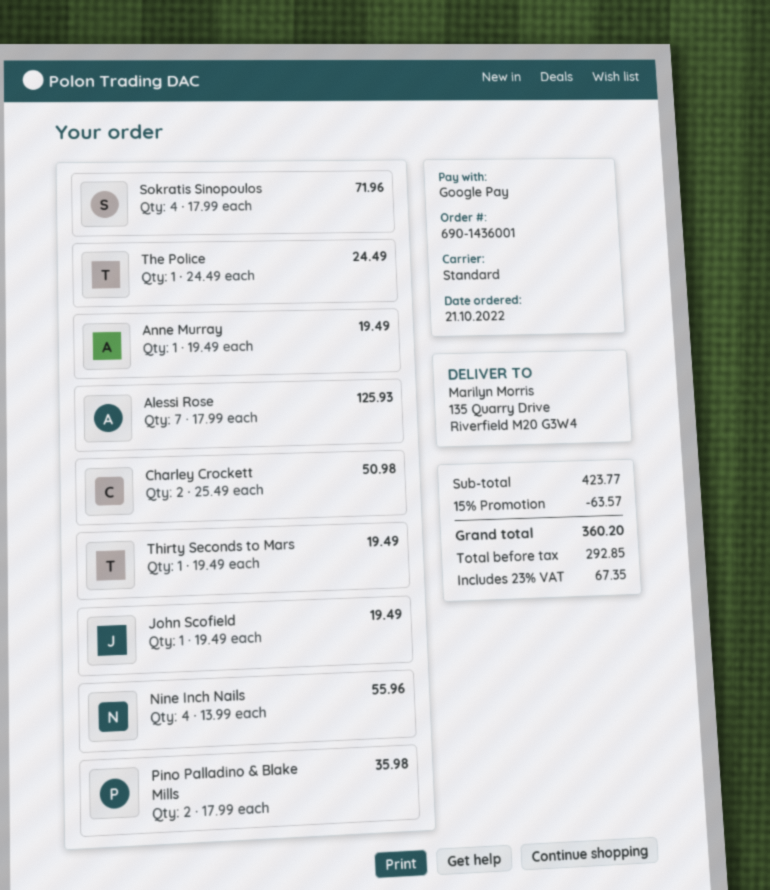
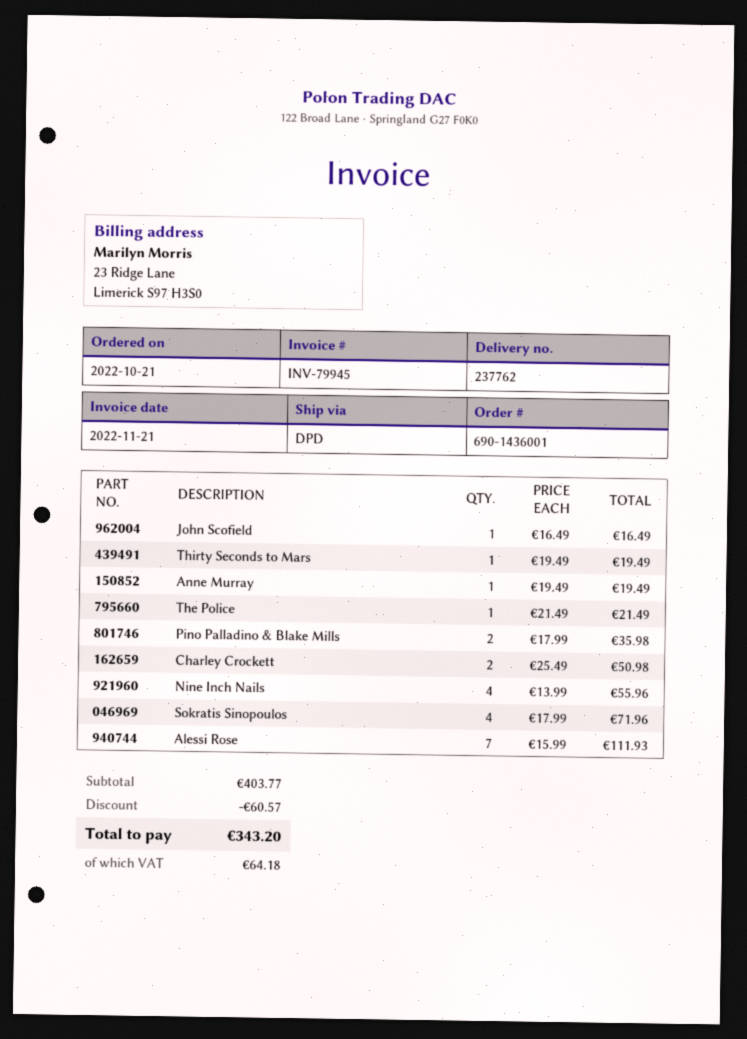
shipping method: standard -> DPD
The Police: 1 x 24.49 = 24.49 -> 1 x 21.49 = 21.49
Alessi Rose: 7 x 17.99 = 125.93 -> 7 x 15.99 = 111.93
John Scofield: 1 x 19.49 = 19.49 -> 1 x 16.49 = 16.49
subtotal: 423.77 -> 403.77
discount: 63.57 -> 60.57
tax: 67.35 -> 64.18
total: 360.20 -> 343.20

